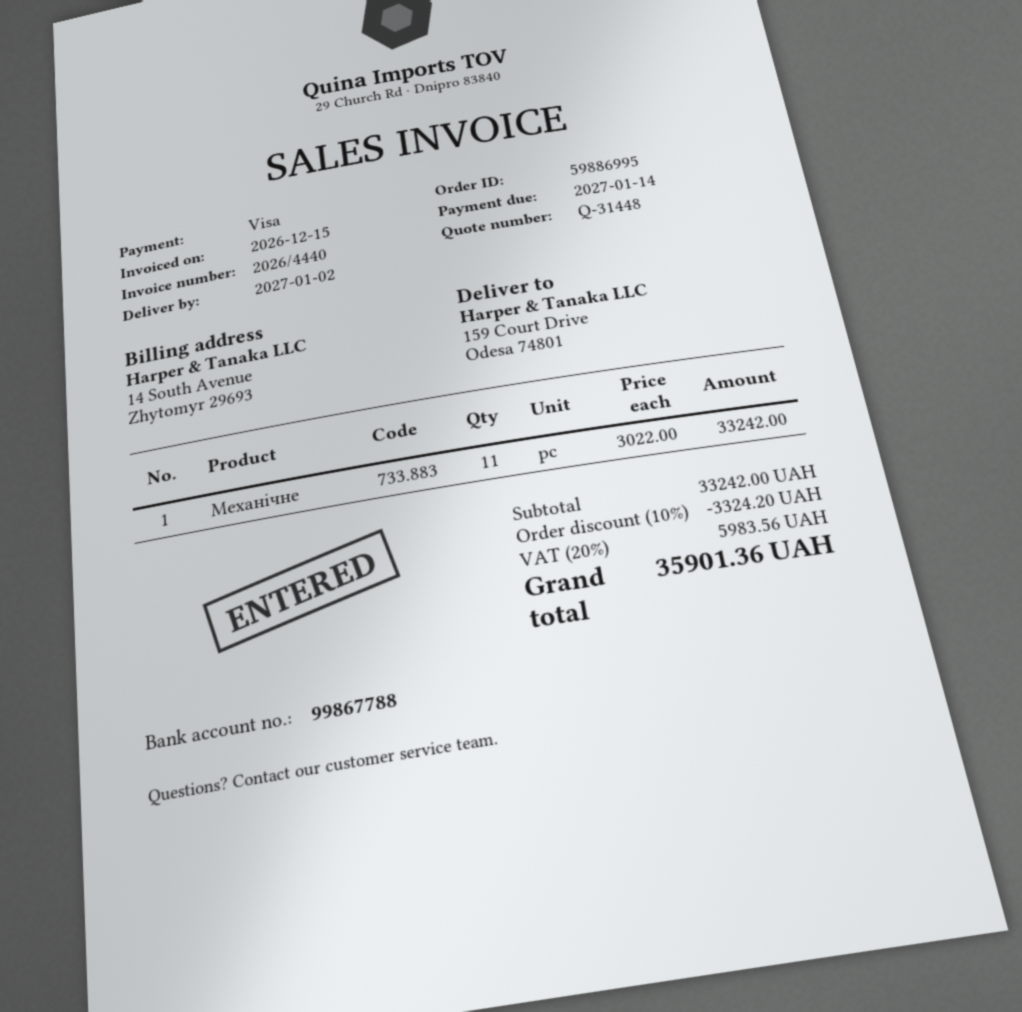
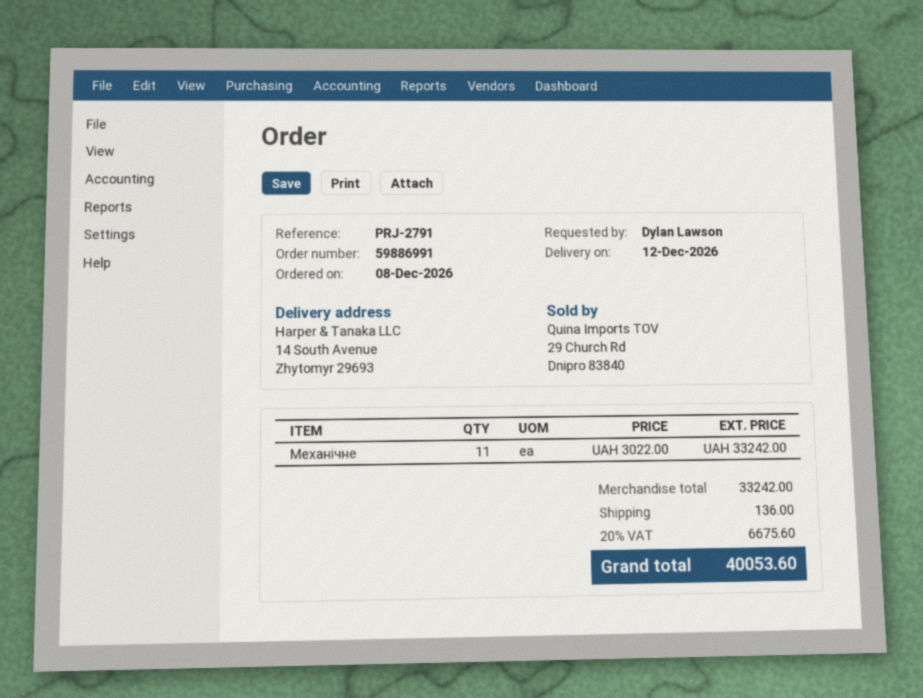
order number: 59886995 -> 59886991
delivery date: 2027-01-02 -> 2026-12-12
ship to: 159 Court Drive, Odesa 74801 -> 14 South Avenue, Zhytomyr 29693
discount: 10% = 3324.20 -> none
shipping: none -> 136.00
tax: 20% = 5983.56 -> 20% = 6675.60
total: 35901.36 -> 40053.60

